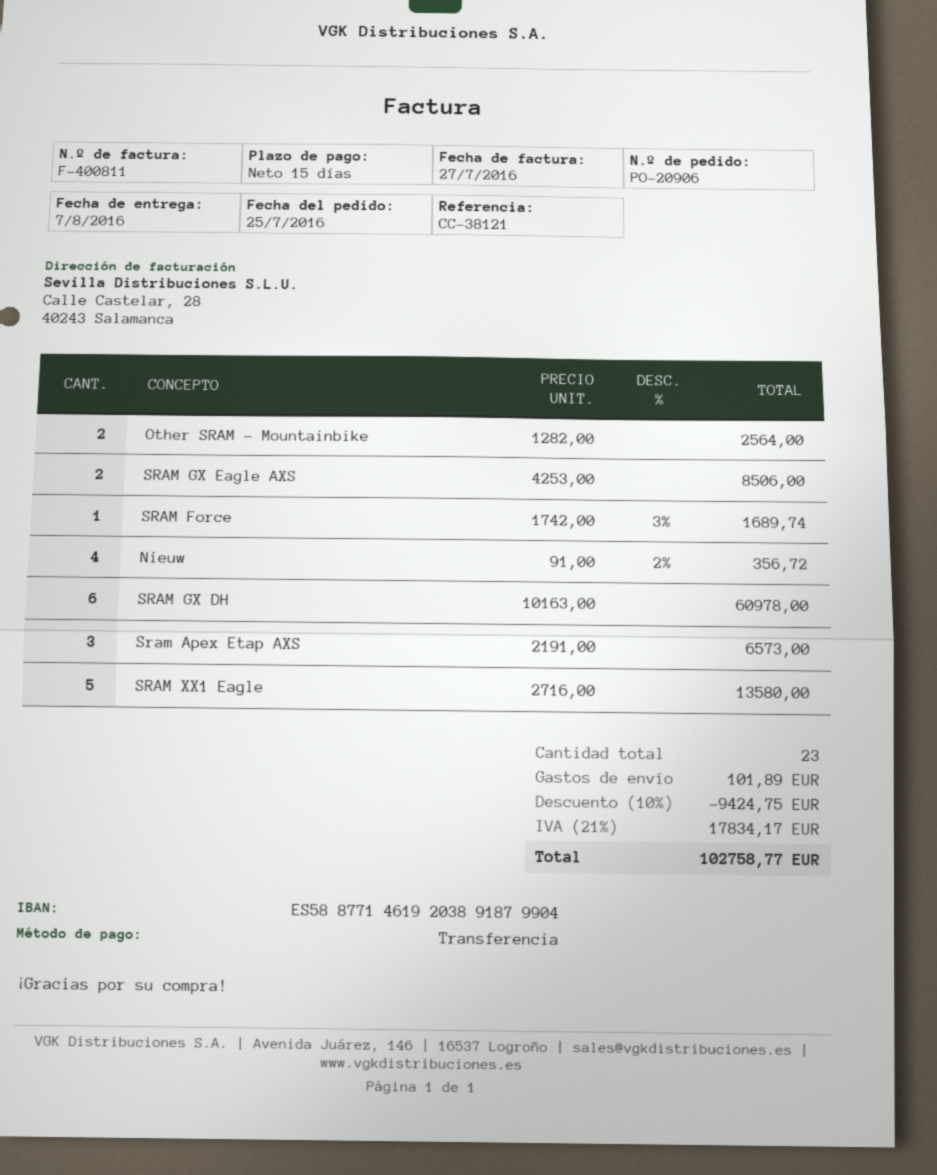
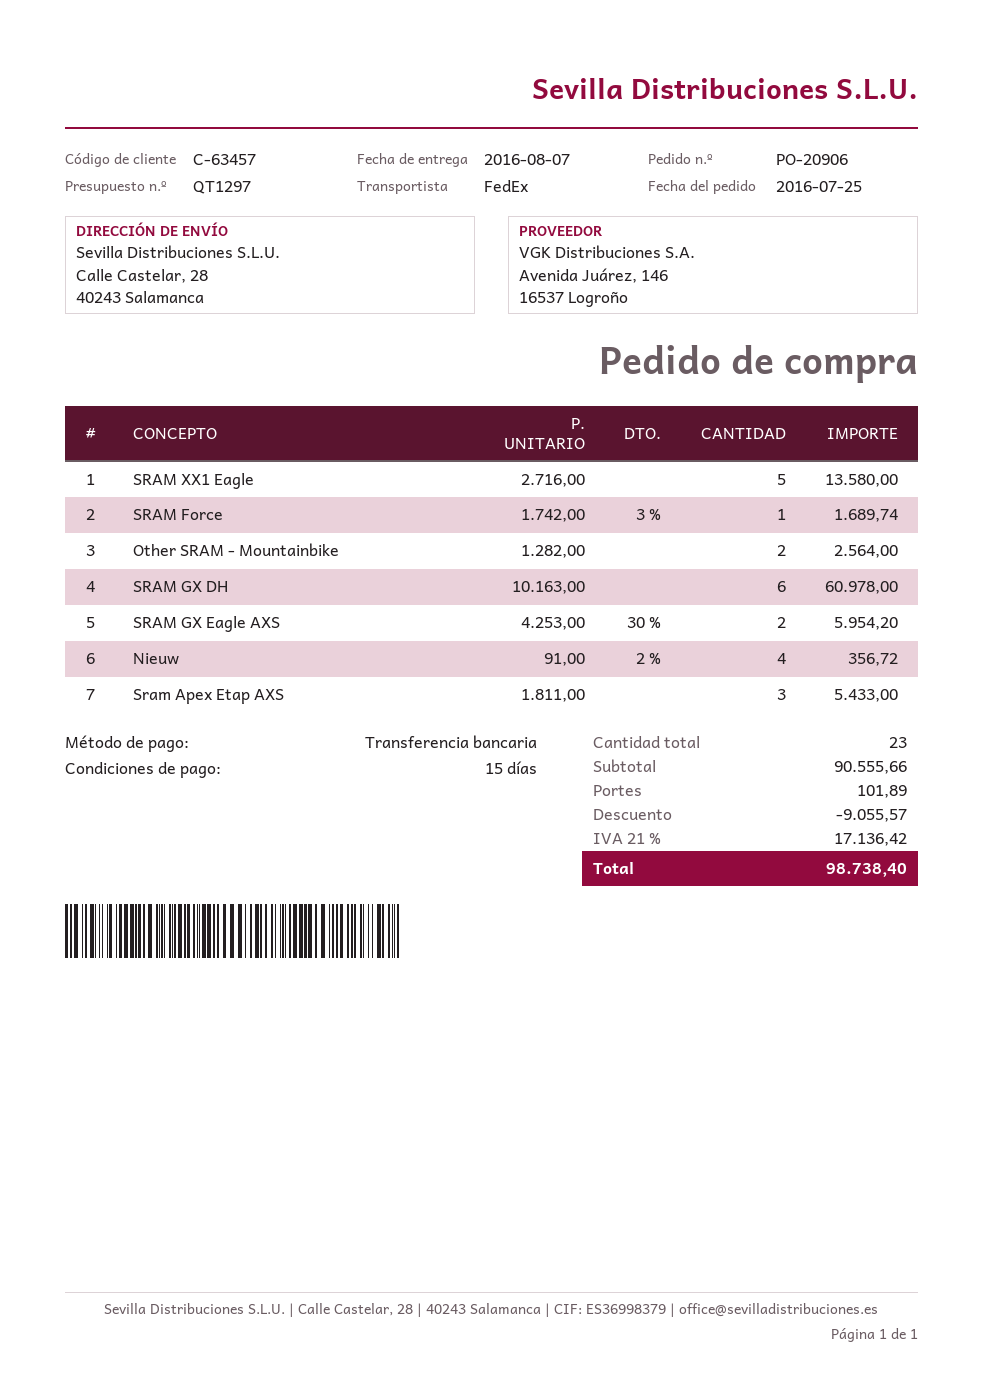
SRAM GX Eagle AXS: 2 x 4253.00 = 8506.00 -> 2 x 4253.00 - 30% = 5954.20
Sram Apex Etap AXS: 3 x 2191.00 = 6573.00 -> 3 x 1811.00 = 5433.00
discount: 9424.75 -> 9055.57
tax: 21% = 17834.17 -> 21% = 17136.42
total: 102758.77 -> 98738.40

